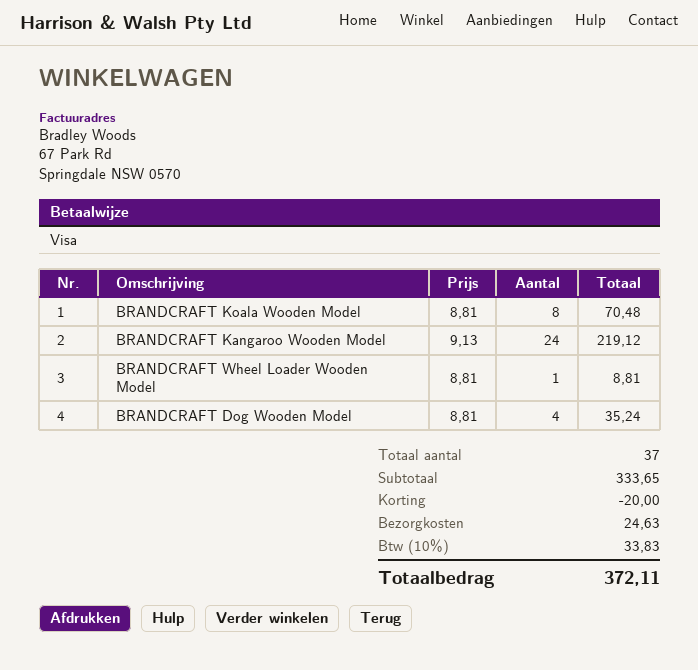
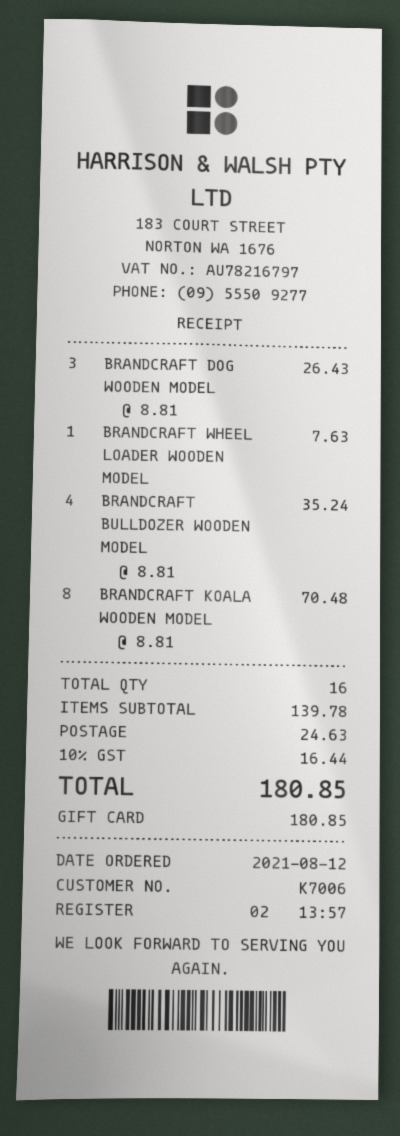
payment method: Visa -> gift card
BRANDCRAFT Kangaroo Wooden Model: 24 x 9.13 = 219.12 -> none
BRANDCRAFT Wheel Loader Wooden Model: 1 x 8.81 = 8.81 -> 1 x 7.63 = 7.63
BRANDCRAFT Dog Wooden Model: 4 x 8.81 = 35.24 -> 3 x 8.81 = 26.43
BRANDCRAFT BULLDOZER WOODEN MODEL: none -> 4 x 8.81 = 35.24
total quantity: 37 -> 16
subtotal: 333.65 -> 139.78
discount: 20.00 -> none
tax: 10% = 33.83 -> 10% = 16.44
total: 372.11 -> 180.85

